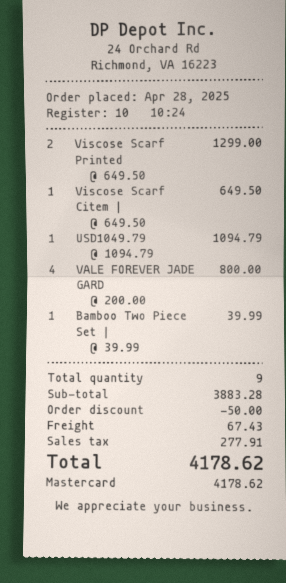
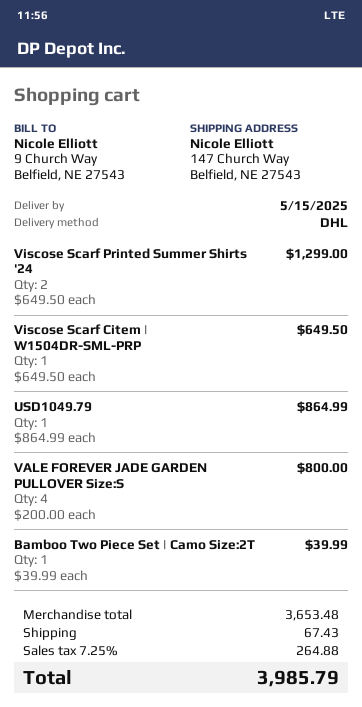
USD1049.79: 1 x 1094.79 = 1094.79 -> 1 x 864.99 = 864.99
subtotal: 3883.28 -> 3653.48
discount: 50.00 -> none
tax: 277.91 -> 264.88
total: 4178.62 -> 3985.79

